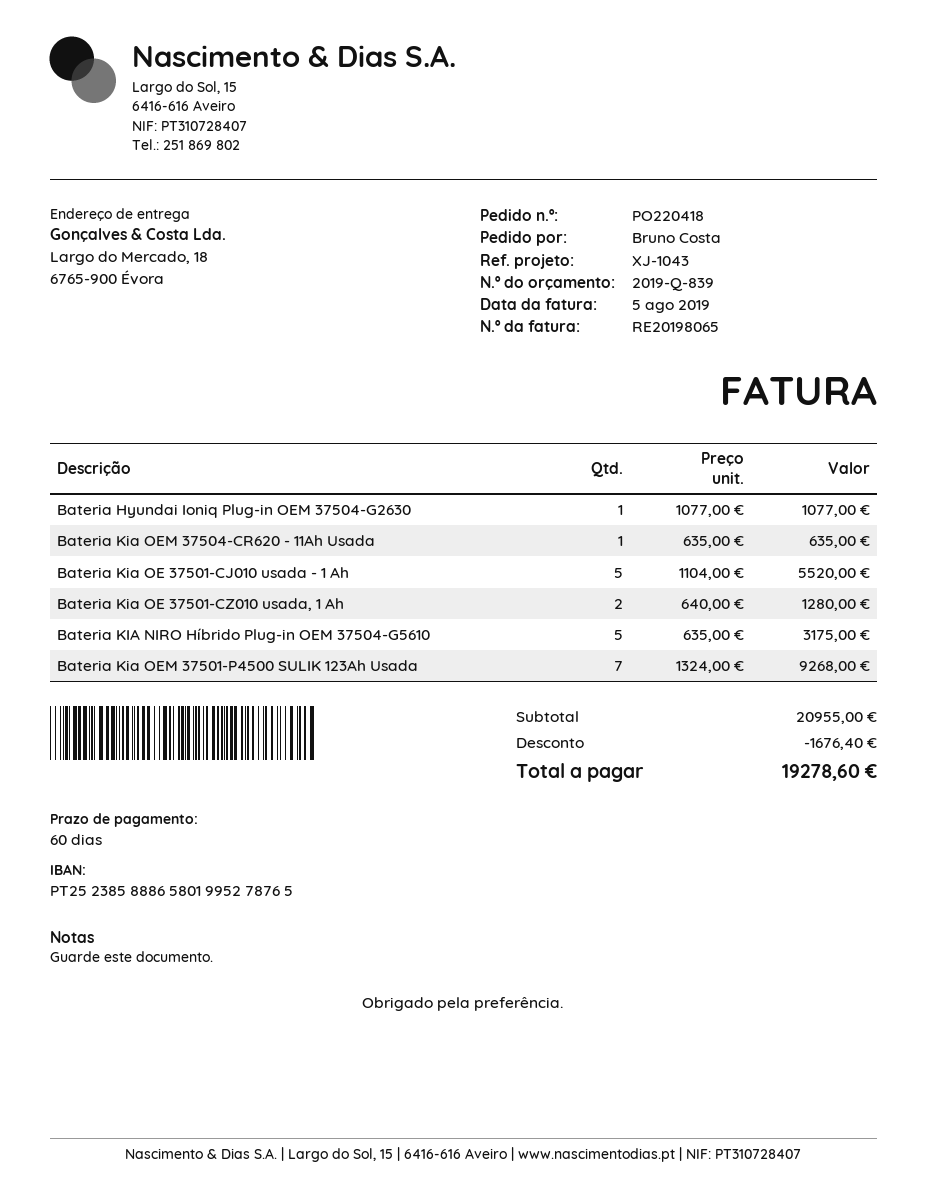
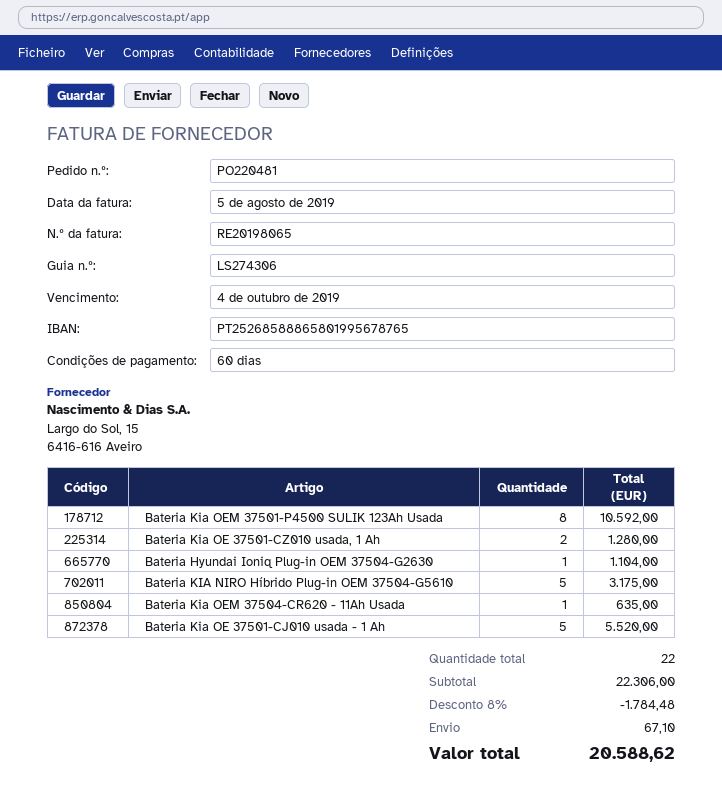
order number: PO220418 -> PO220481
bank account: PT25238588865801995278765 -> PT25268588865801995678765
Bateria Hyundai Ioniq Plug-in OEM 37504-G2630: 1 for 1077.00 -> 1 for 1104.00
Bateria Kia OEM 37501-P4500 SULIK 123Ah Usada: 7 for 9268.00 -> 8 for 10592.00
subtotal: 20955.00 -> 22306.00
discount: 1676.40 -> 1784.48
shipping: none -> 67.10
total: 19278.60 -> 20588.62

